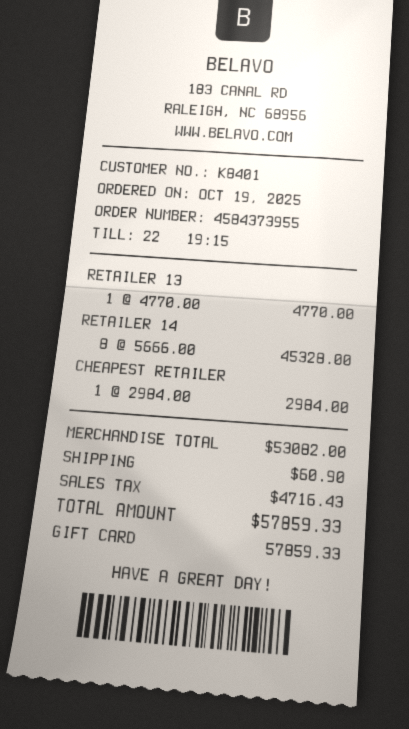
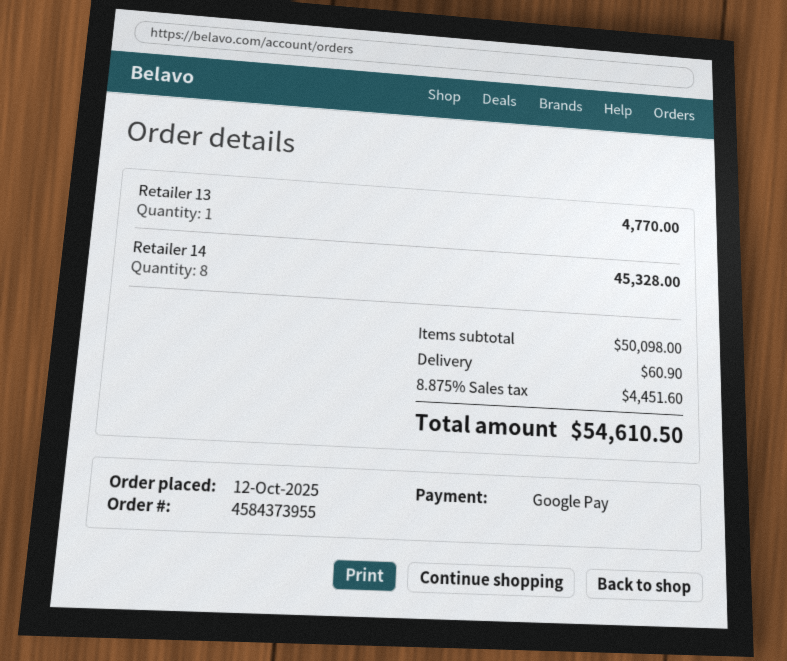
order date: 2025-10-19 -> 2025-10-12
payment method: gift card -> Google Pay
CHEAPEST RETAILER: 1 for 2984.00 -> none
subtotal: 53082.00 -> 50098.00
tax: 4716.43 -> 4451.60
total: 57859.33 -> 54610.50

